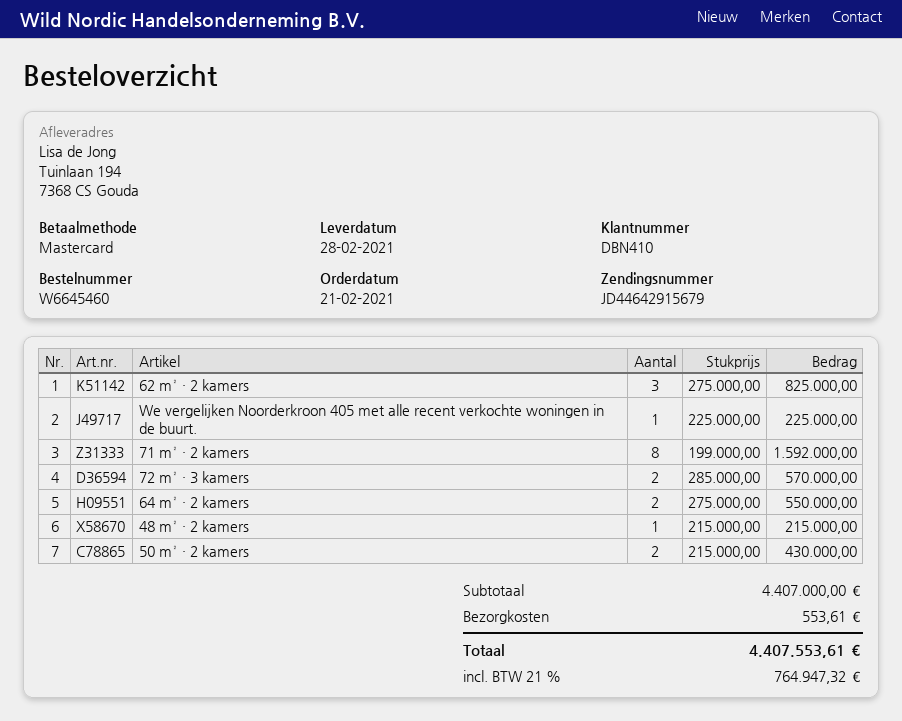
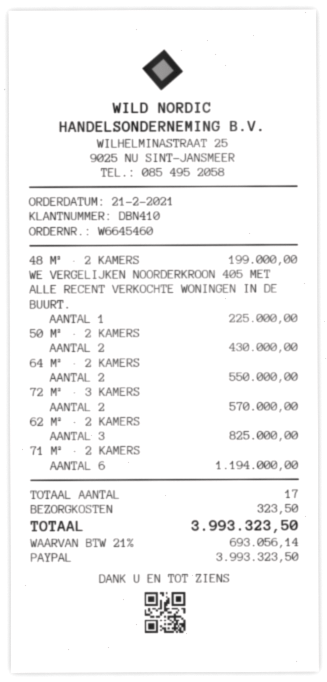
payment method: Mastercard -> PayPal
71 m² · 2 kamers: 8 for 1592000.00 -> 6 for 1194000.00
48 m² · 2 kamers: 1 for 215000.00 -> 1 for 199000.00
shipping: 553.61 -> 323.50
tax: 21% = 764947.32 -> 21% = 693056.14
total: 4407553.61 -> 3993323.50

